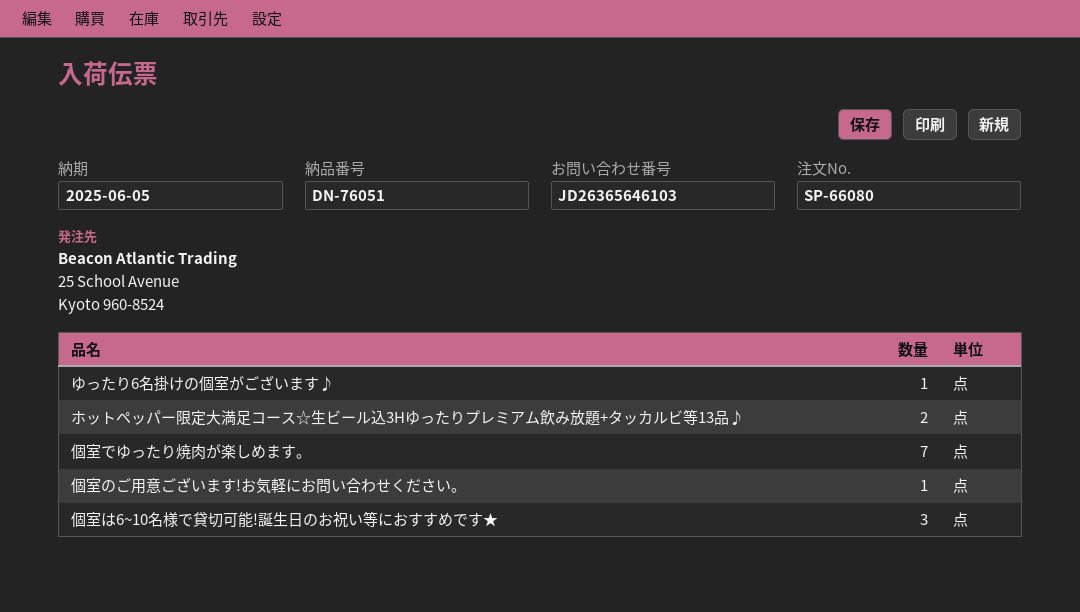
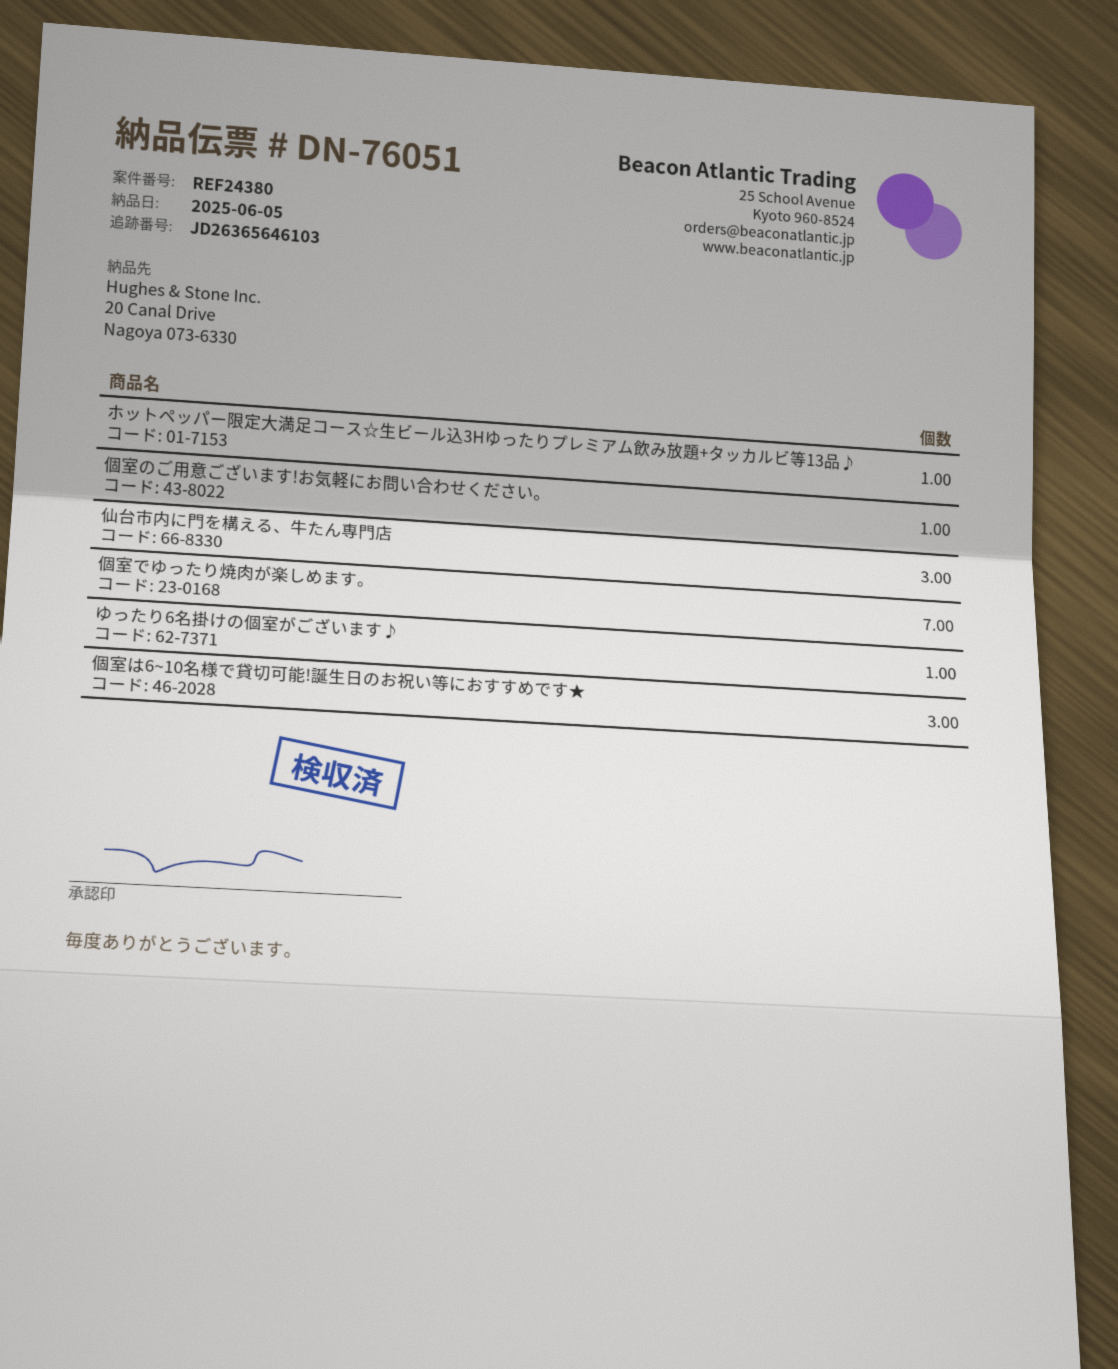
ホットペッパー限定大満足コース☆生ビール込3Hゆったりプレミアム飲み放題+タッカルビ等13品♪: 2 -> 1
仙台市内に門を構える、牛たん専門店: none -> 3

